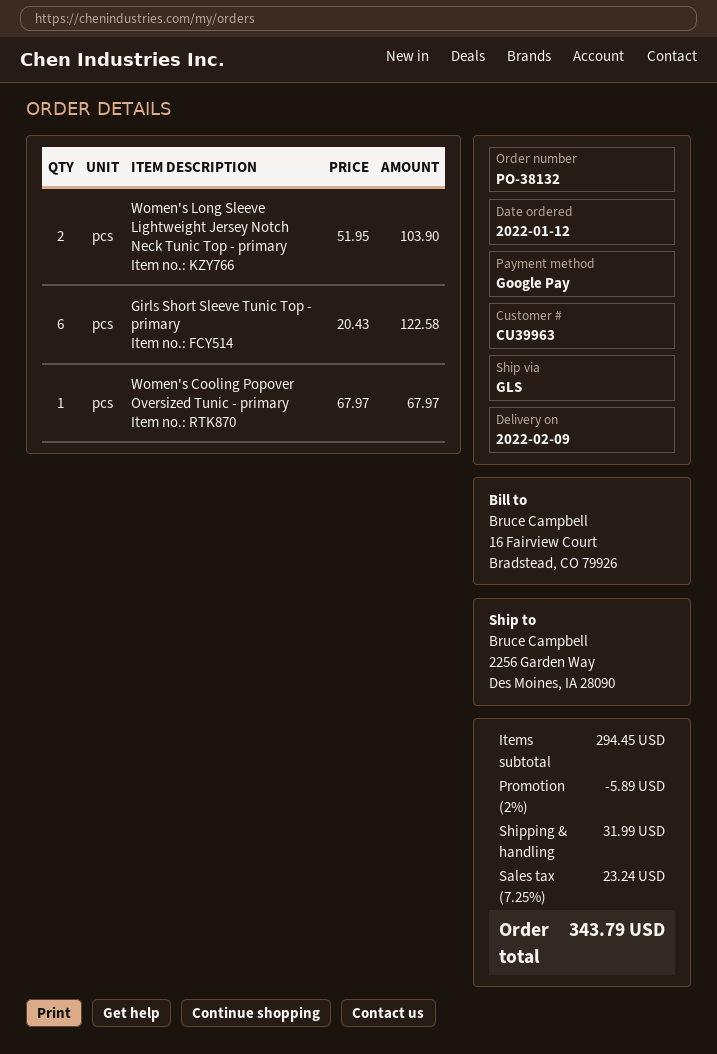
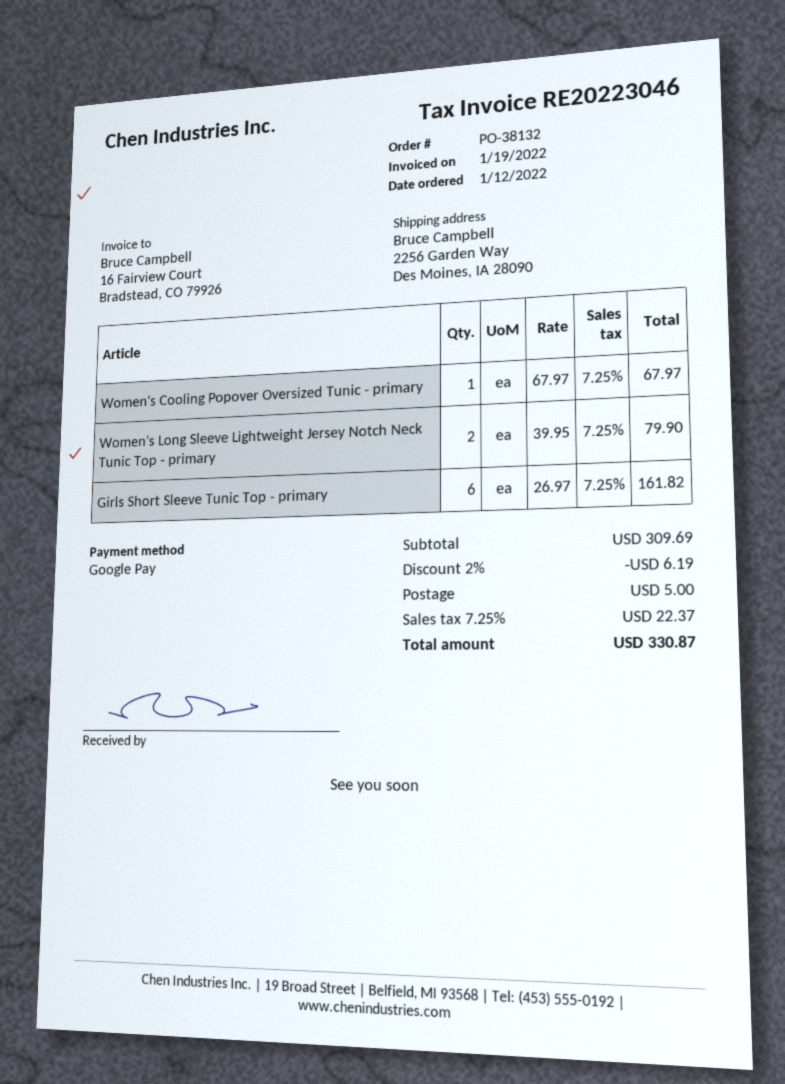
Women's Long Sleeve Lightweight Jersey Notch Neck Tunic Top - primary: 2 x 51.95 = 103.90 -> 2 x 39.95 = 79.90
Girls Short Sleeve Tunic Top - primary: 6 x 20.43 = 122.58 -> 6 x 26.97 = 161.82
subtotal: 294.45 -> 309.69
discount: 2% = 5.89 -> 2% = 6.19
shipping: 31.99 -> 5.00
tax: 7.25% = 23.24 -> 7.25% = 22.37
total: 343.79 -> 330.87

